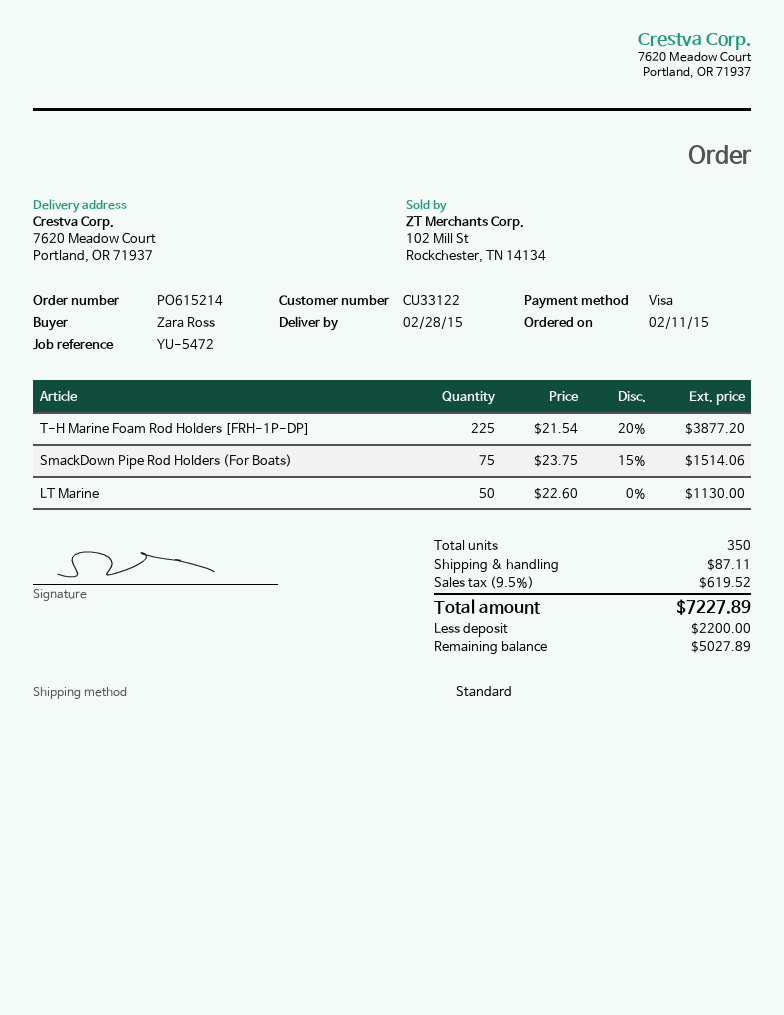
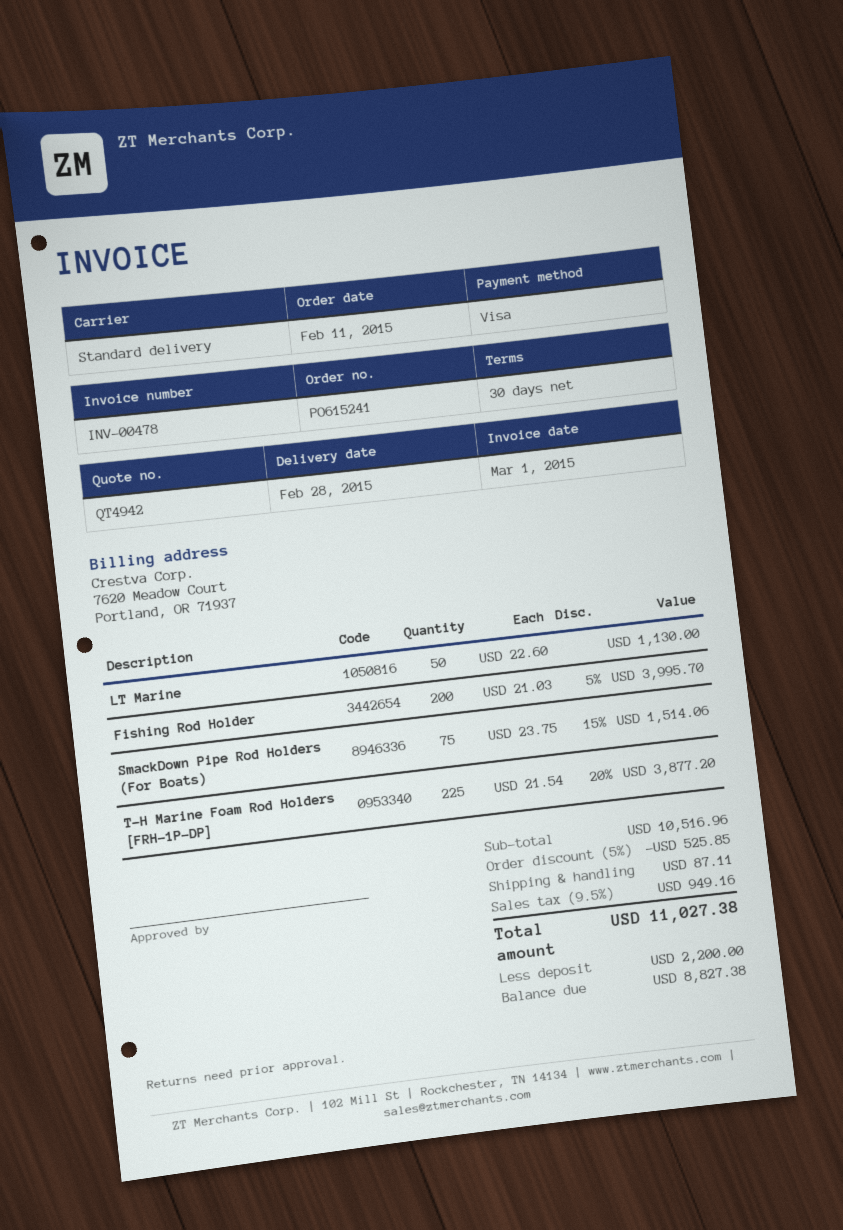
order number: PO615214 -> PO615241
Fishing Rod Holder: none -> 200 x 21.03 - 5% = 3995.70
discount: none -> 5% = 525.85
tax: 9.5% = 619.52 -> 9.5% = 949.16
total: 7227.89 -> 11027.38
balance: 5027.89 -> 8827.38

